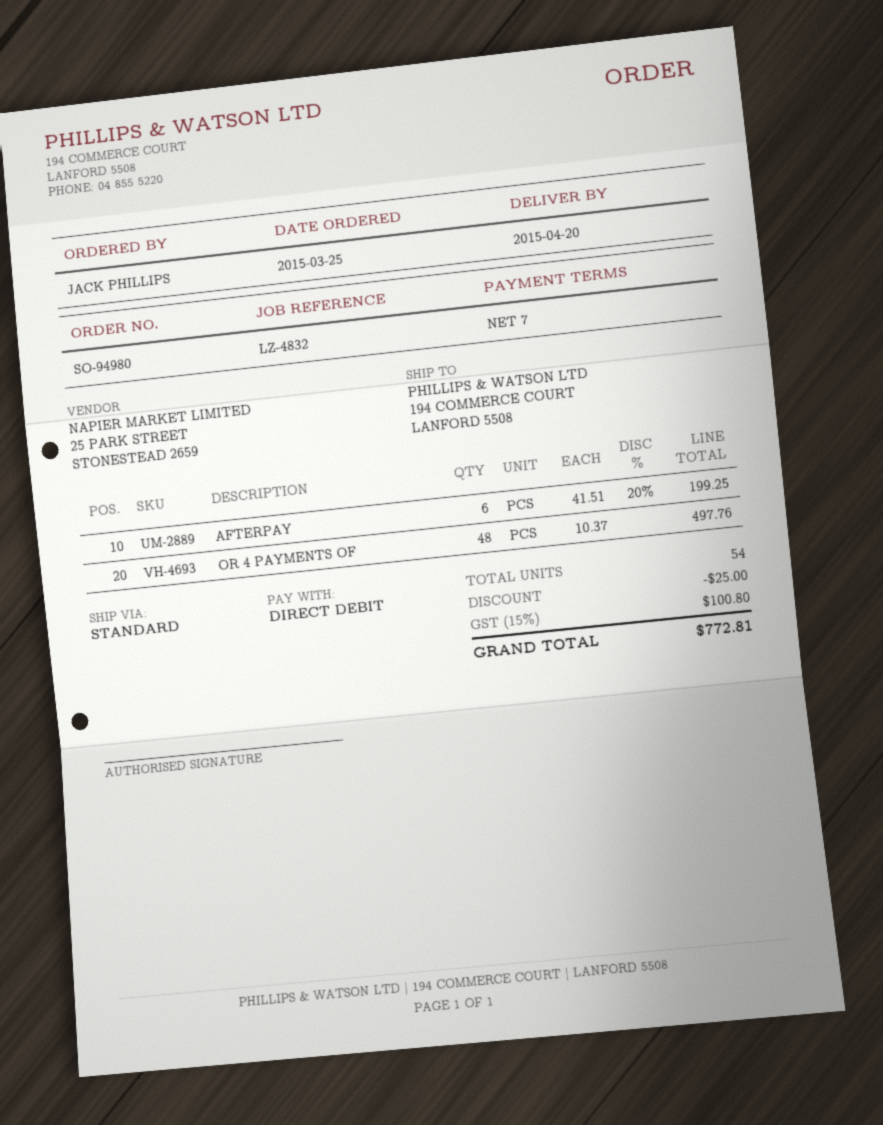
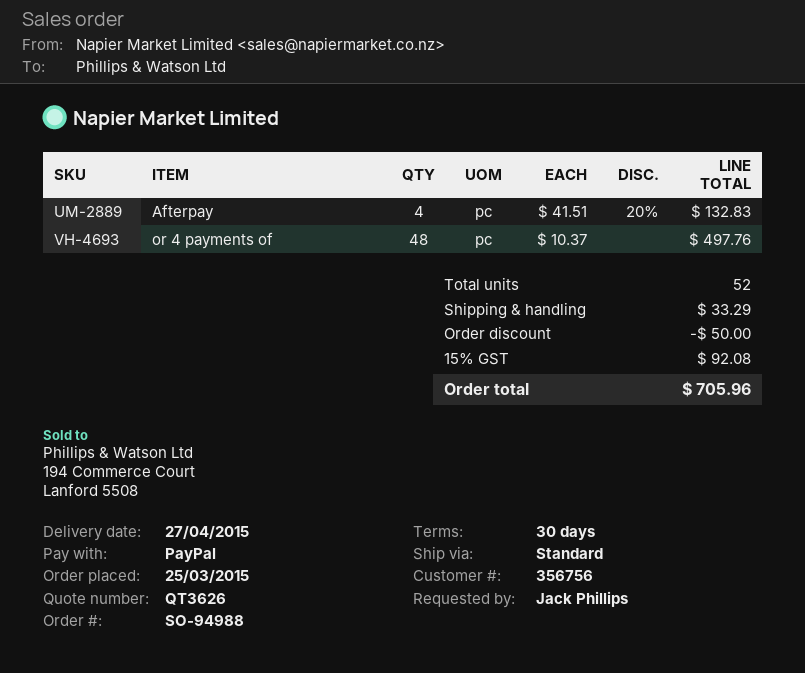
order number: SO-94980 -> SO-94988
delivery date: 2015-04-20 -> 2015-04-27
payment terms: 7 days -> 30 days
payment method: direct debit -> PayPal
AFTERPAY: 6 x 41.51 - 20% = 199.25 -> 4 x 41.51 - 20% = 132.83
total quantity: 54 -> 52
discount: 25.00 -> 50.00
shipping: none -> 33.29
tax: 15% = 100.80 -> 15% = 92.08
total: 772.81 -> 705.96

